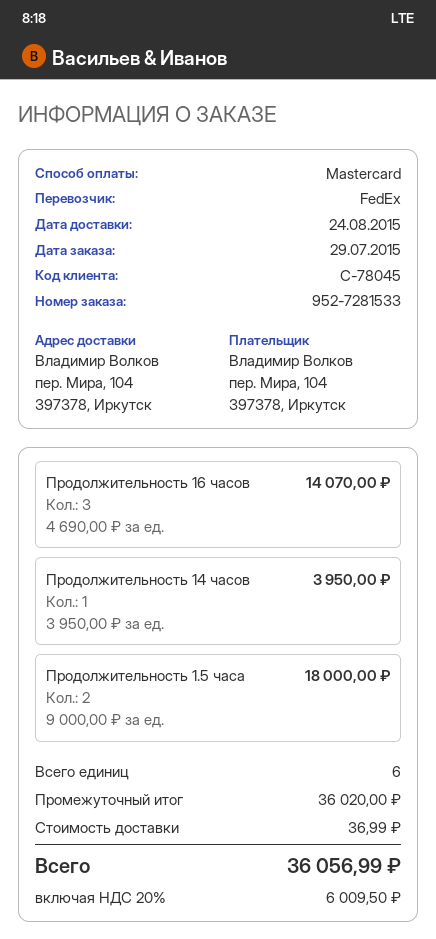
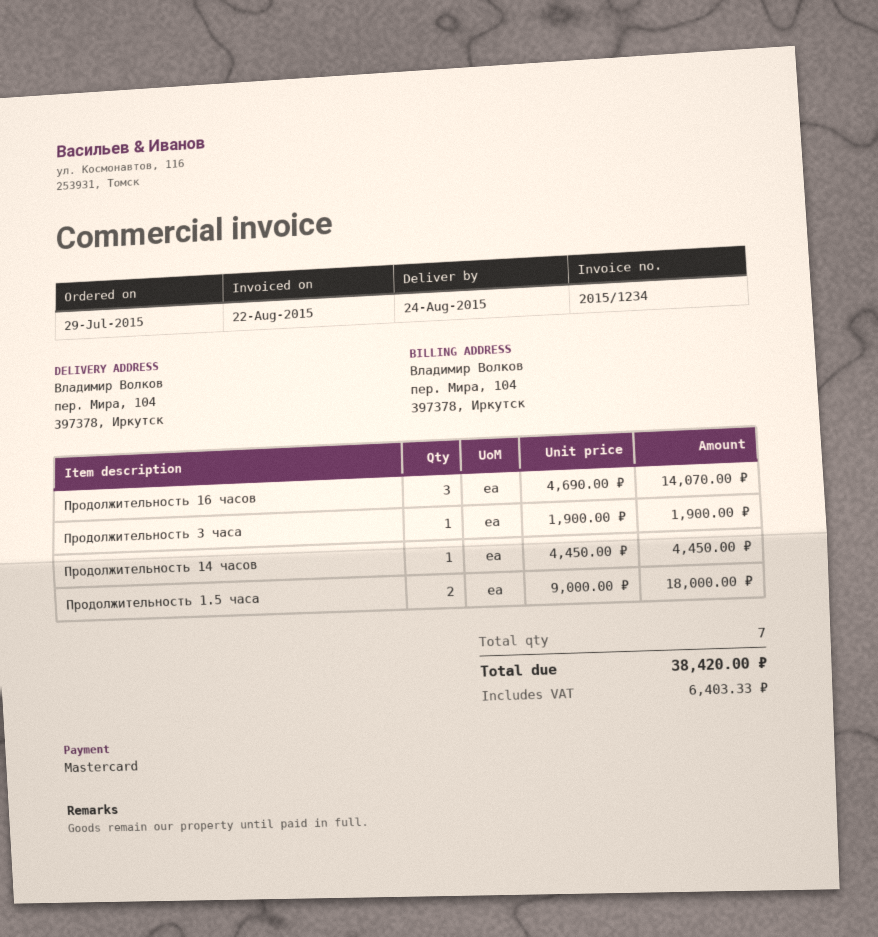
Продолжительность 14 часов: 1 x 3950.00 = 3950.00 -> 1 x 4450.00 = 4450.00
Продолжительность 3 часа: none -> 1 x 1900.00 = 1900.00
total quantity: 6 -> 7
shipping: 36.99 -> none
tax: 6009.50 -> 6403.33
total: 36056.99 -> 38420.00

